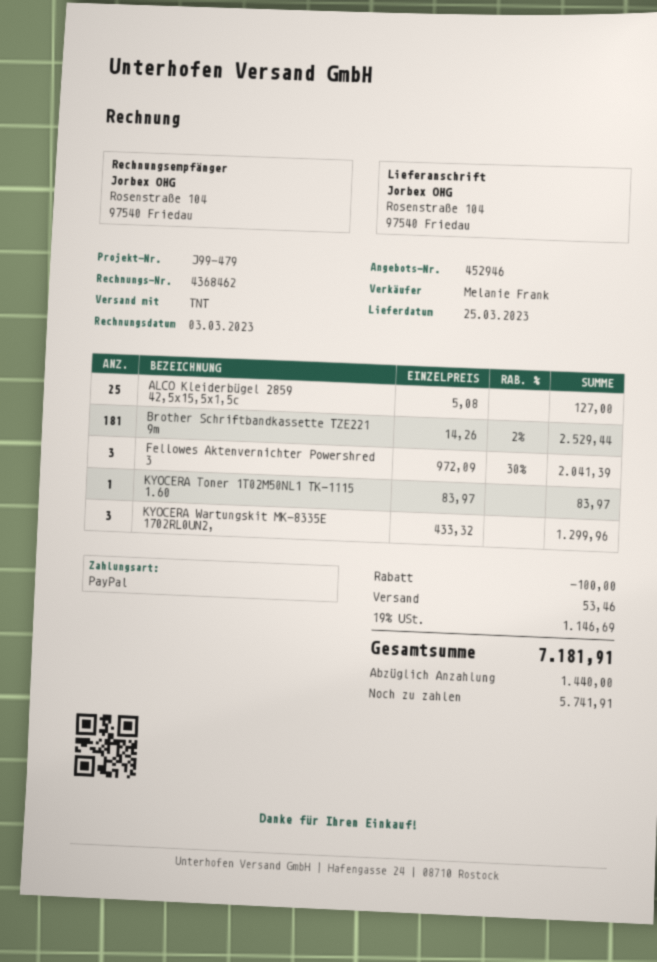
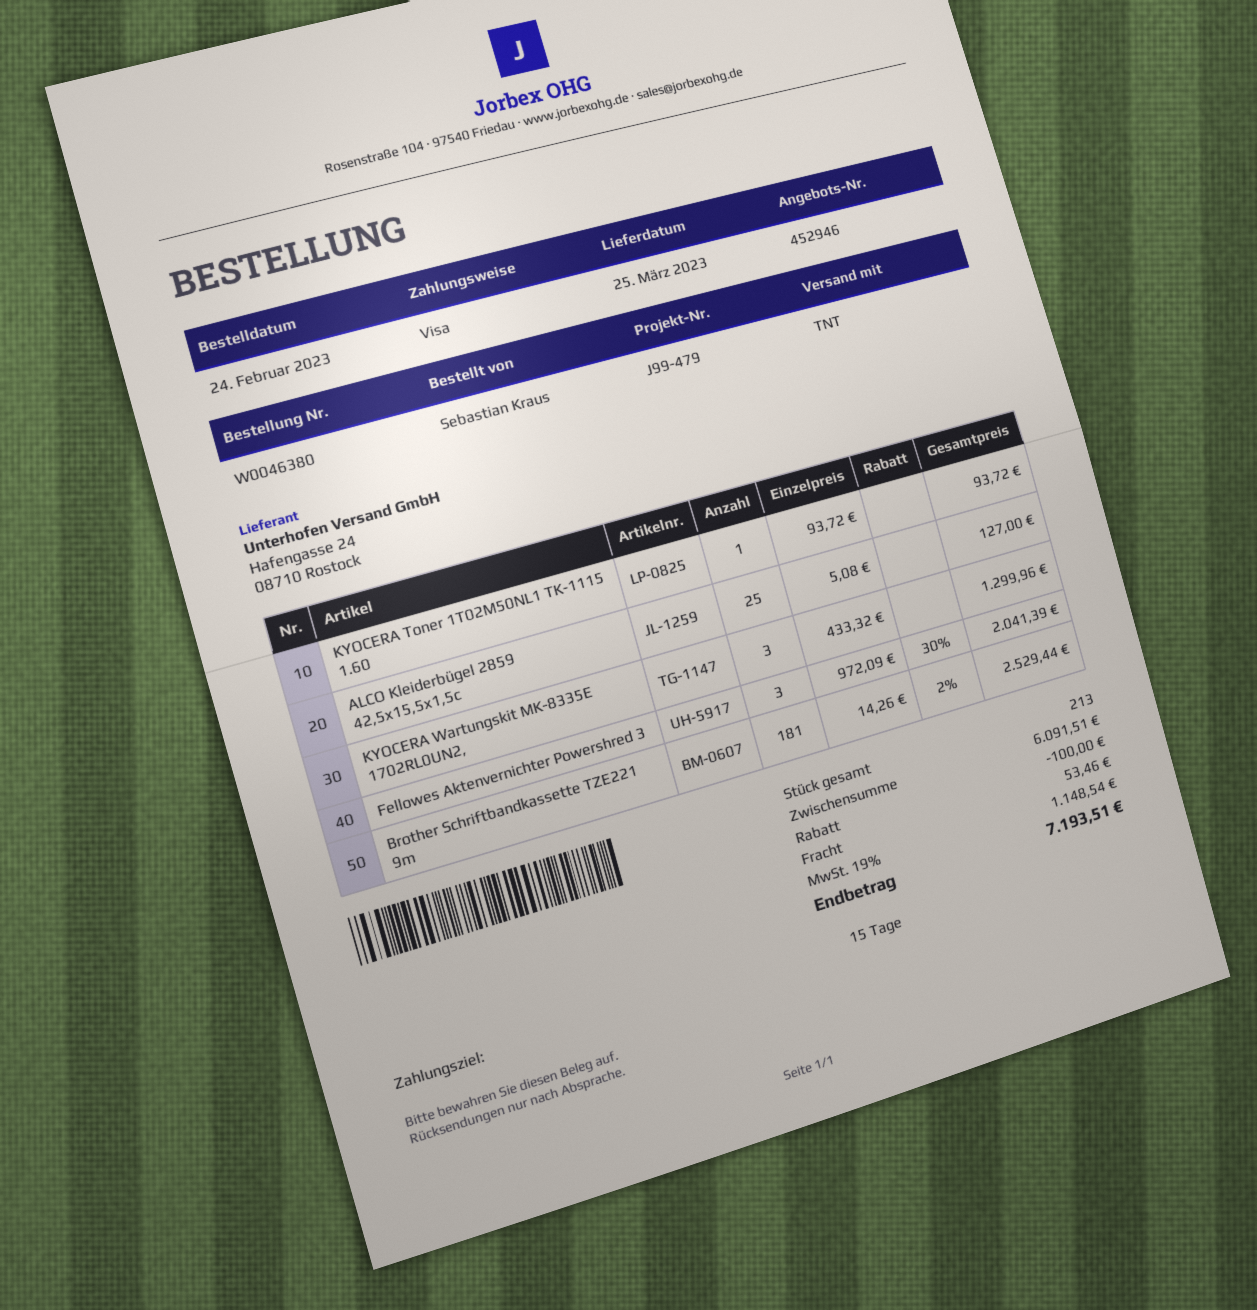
payment method: PayPal -> Visa
KYOCERA Toner 1T02M50NL1 TK-1115 1.60: 1 x 83.97 = 83.97 -> 1 x 93.72 = 93.72
tax: 19% = 1146.69 -> 19% = 1148.54
total: 7181.91 -> 7193.51

